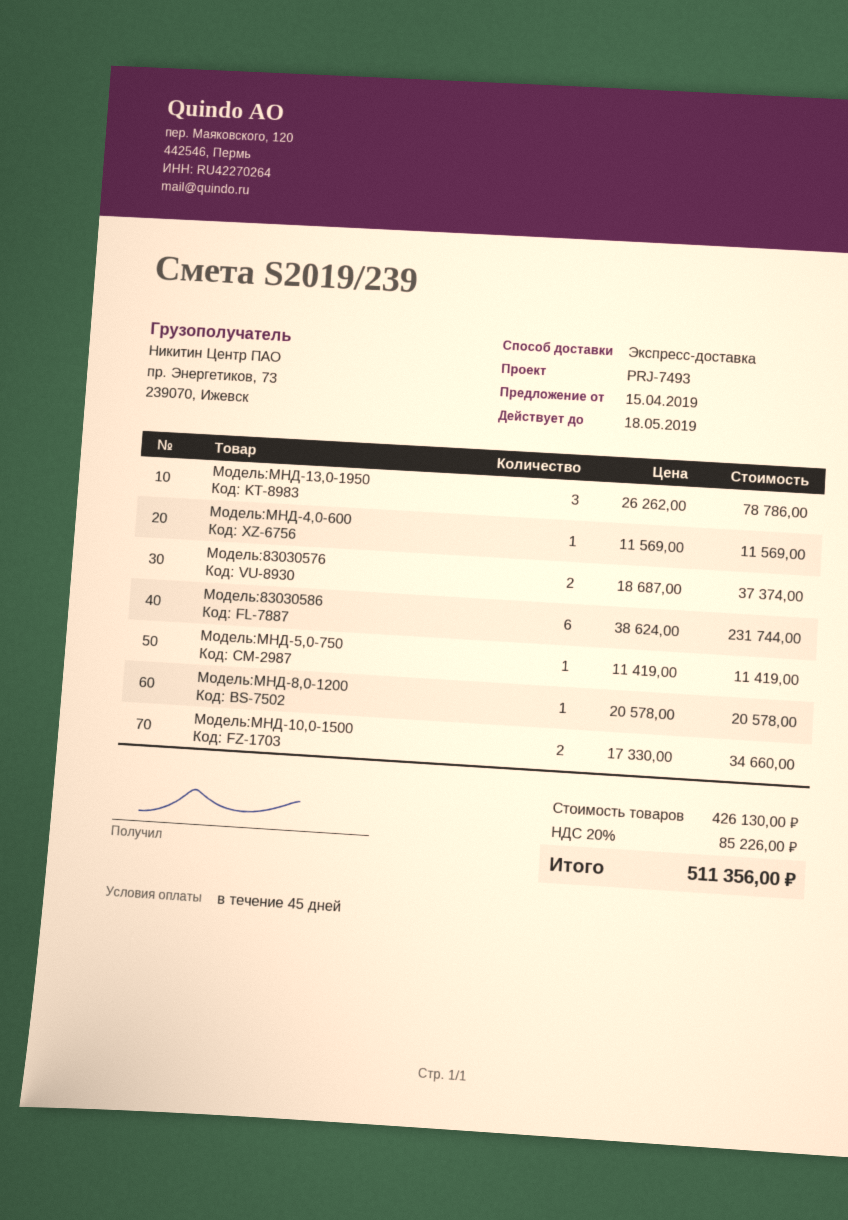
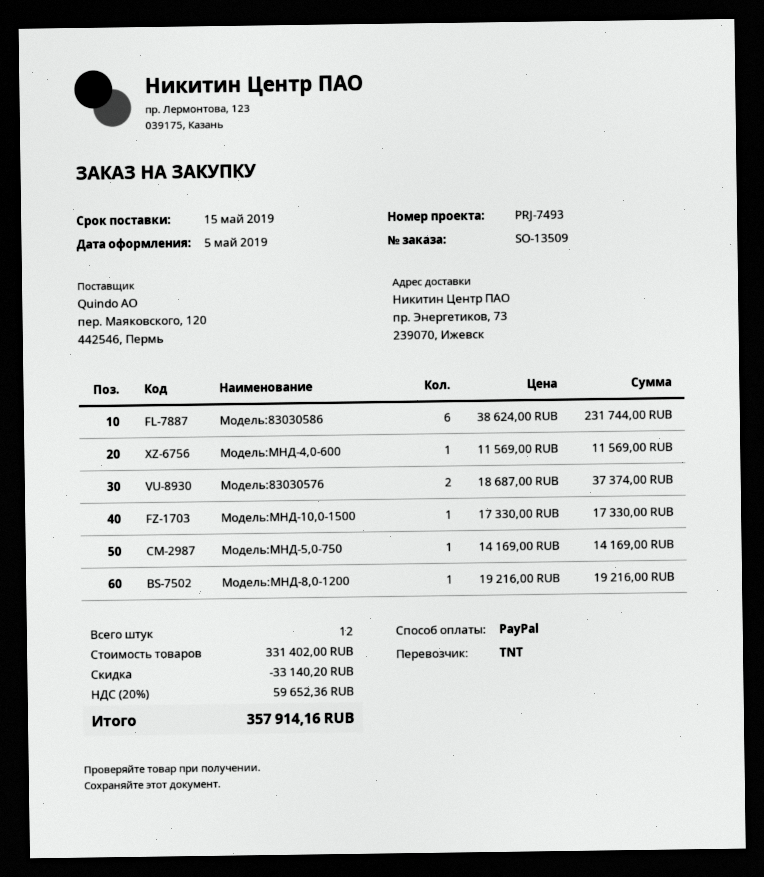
shipping method: express -> TNT
Модель:МНД-13,0-1950: 3 x 26262.00 = 78786.00 -> none
Модель:МНД-5,0-750: 1 x 11419.00 = 11419.00 -> 1 x 14169.00 = 14169.00
Модель:МНД-8,0-1200: 1 x 20578.00 = 20578.00 -> 1 x 19216.00 = 19216.00
Модель:МНД-10,0-1500: 2 x 17330.00 = 34660.00 -> 1 x 17330.00 = 17330.00
subtotal: 426130.00 -> 331402.00
discount: none -> 33140.20
tax: 20% = 85226.00 -> 20% = 59652.36
total: 511356.00 -> 357914.16

